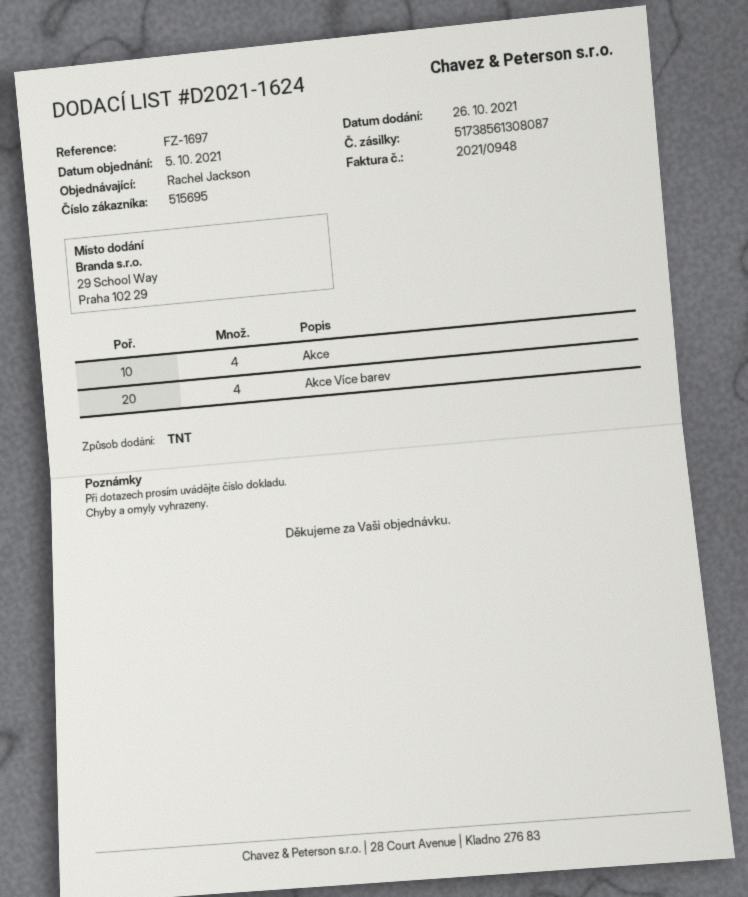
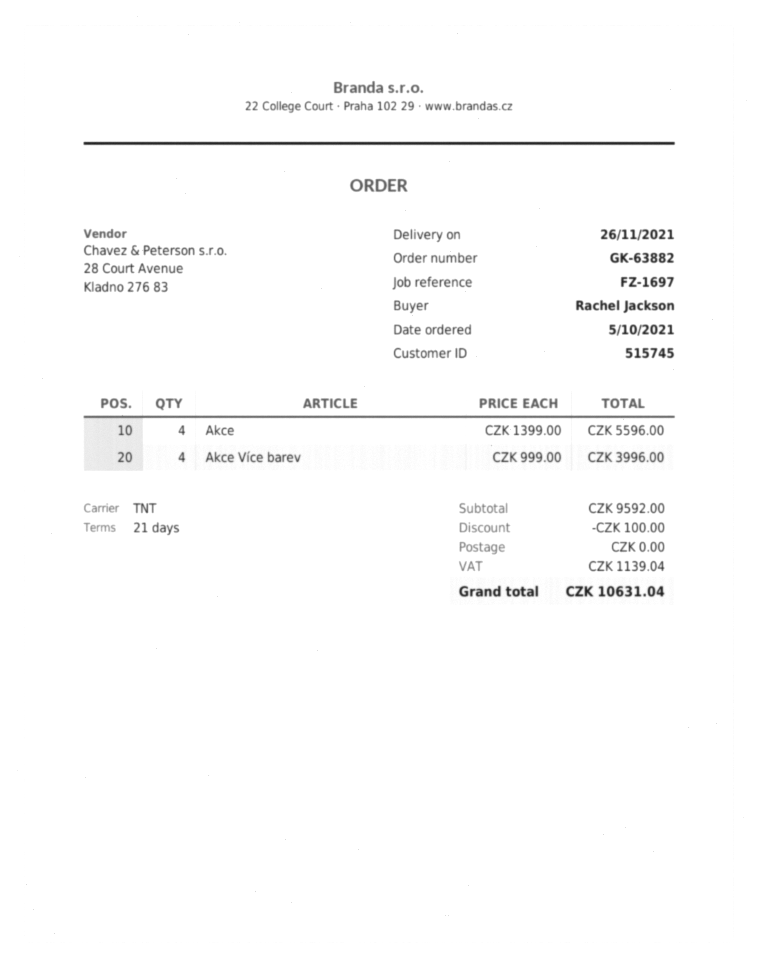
delivery date: 2021-10-26 -> 2021-11-26
customer number: 515695 -> 515745

